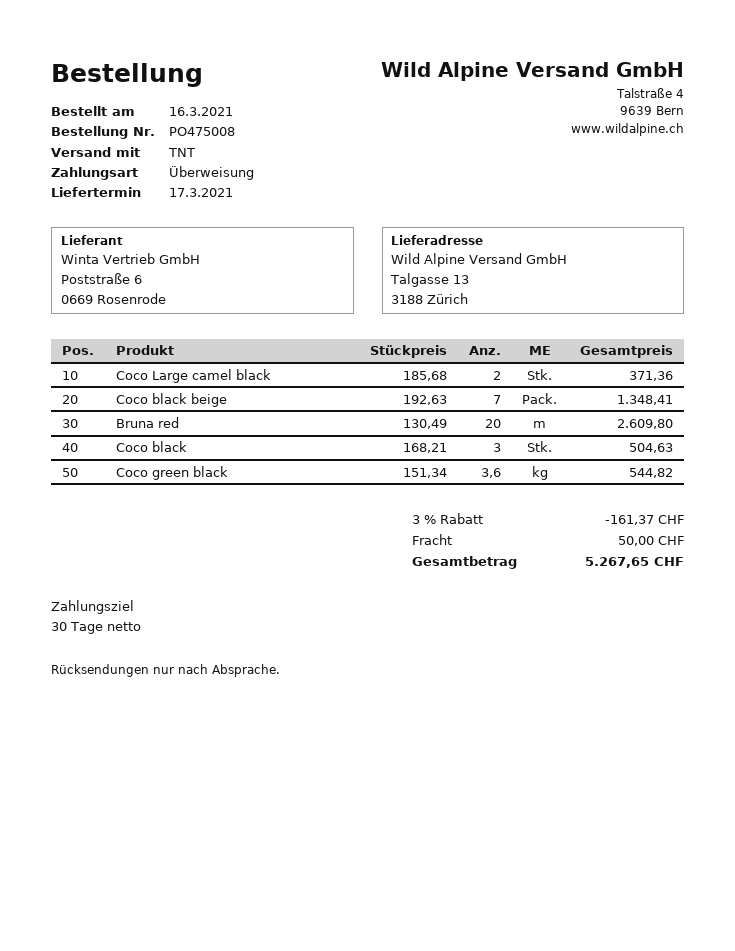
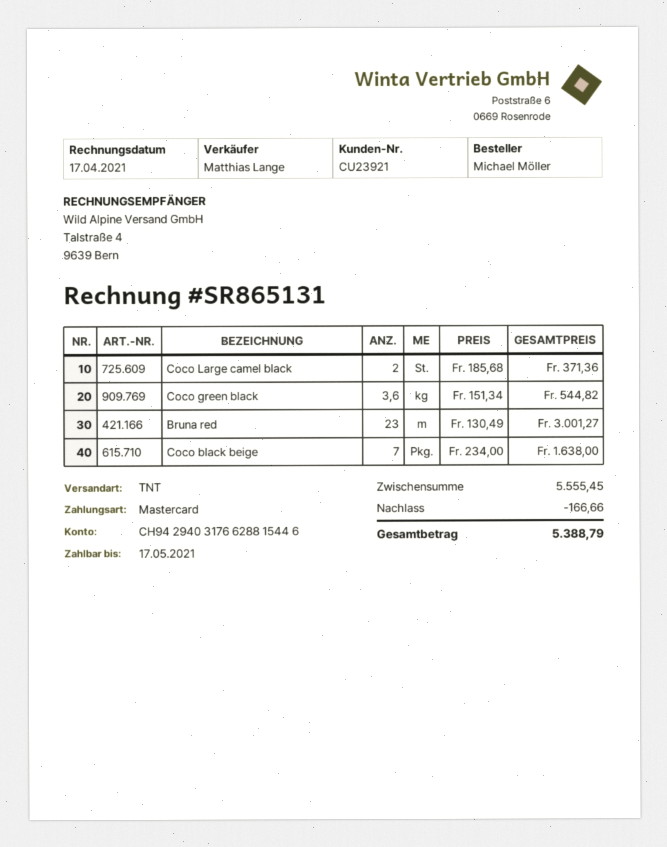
payment method: bank transfer -> Mastercard
Coco black beige: 7 x 192.63 = 1348.41 -> 7 x 234.00 = 1638.00
Bruna red: 20 x 130.49 = 2609.80 -> 23 x 130.49 = 3001.27
Coco black: 3 x 168.21 = 504.63 -> none
discount: 161.37 -> 166.66
shipping: 50.00 -> none
total: 5267.65 -> 5388.79

